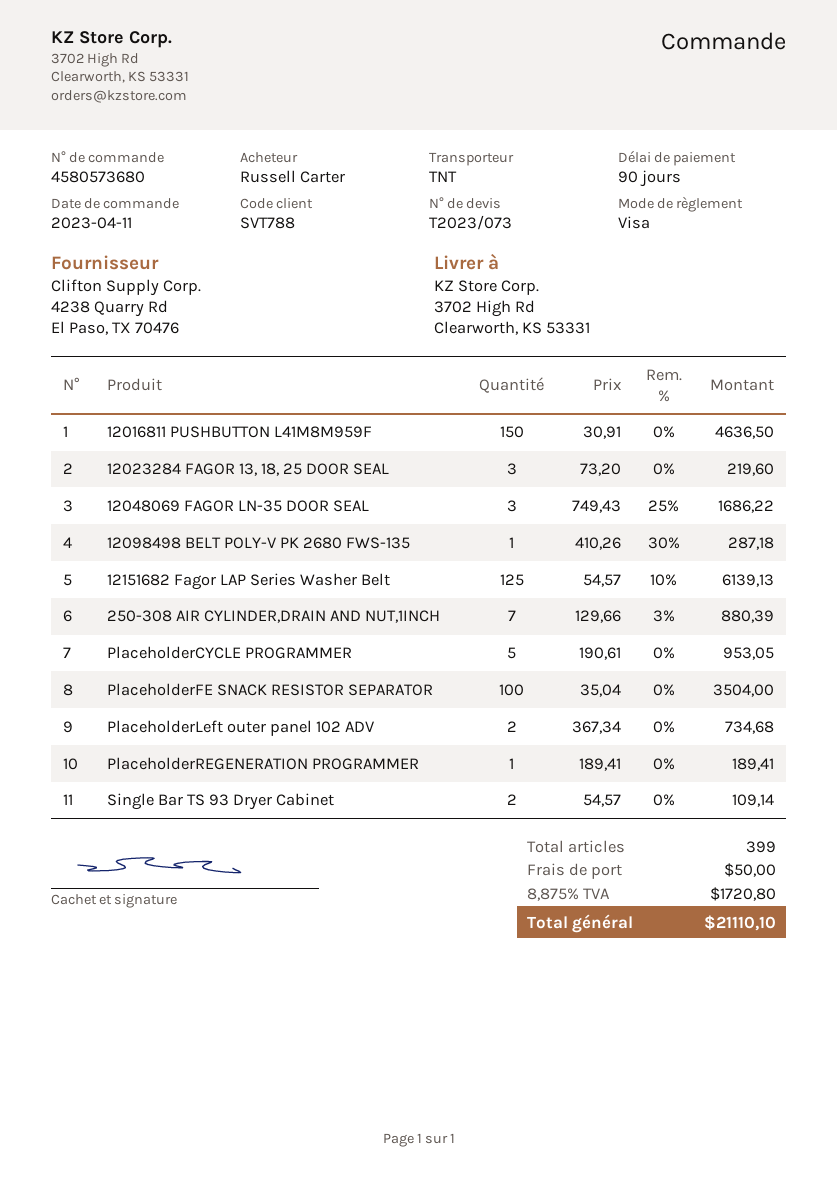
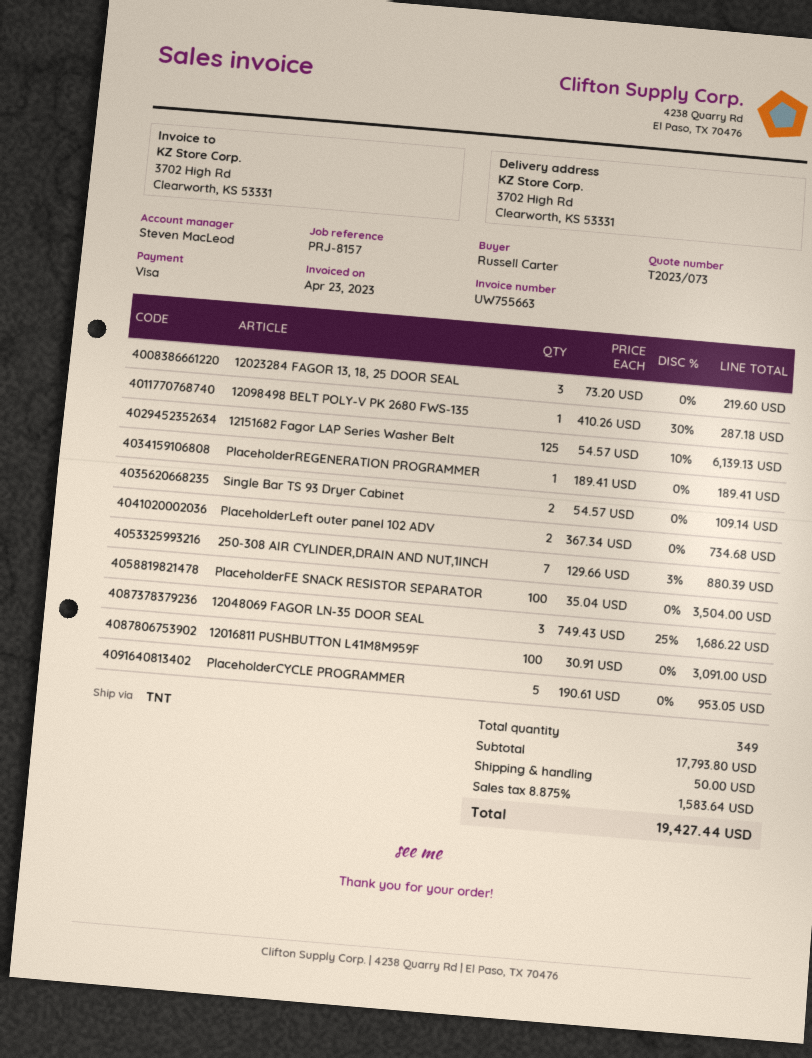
12016811 PUSHBUTTON L41M8M959F: 150 x 30.91 = 4636.50 -> 100 x 30.91 = 3091.00
total quantity: 399 -> 349
tax: 8.875% = 1720.80 -> 8.875% = 1583.64
total: 21110.10 -> 19427.44

